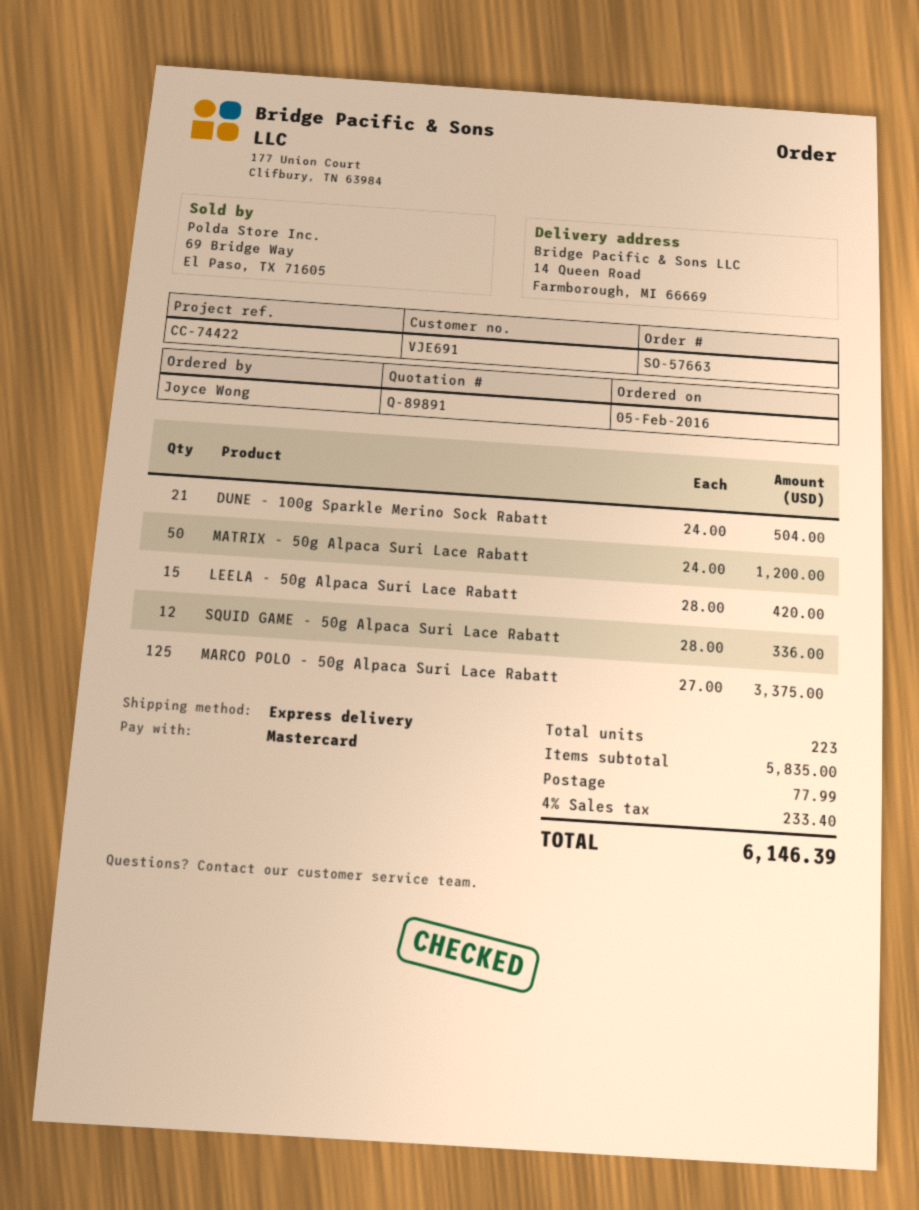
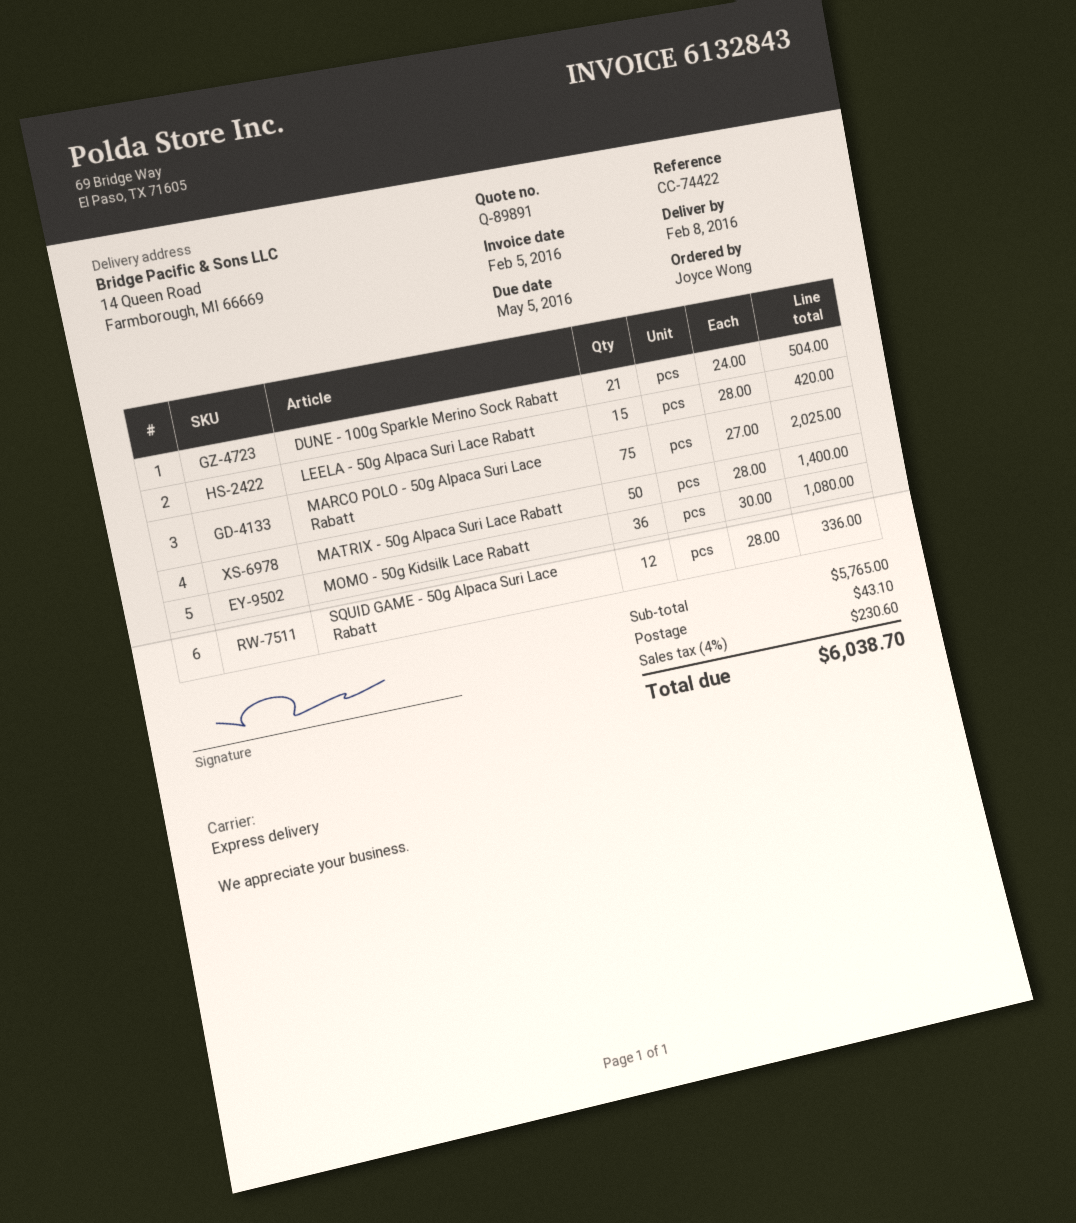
MATRIX - 50g Alpaca Suri Lace Rabatt: 50 x 24.00 = 1200.00 -> 50 x 28.00 = 1400.00
MARCO POLO - 50g Alpaca Suri Lace Rabatt: 125 x 27.00 = 3375.00 -> 75 x 27.00 = 2025.00
MOMO - 50g Kidsilk Lace Rabatt: none -> 36 x 30.00 = 1080.00
subtotal: 5835.00 -> 5765.00
shipping: 77.99 -> 43.10
tax: 4% = 233.40 -> 4% = 230.60
total: 6146.39 -> 6038.70

